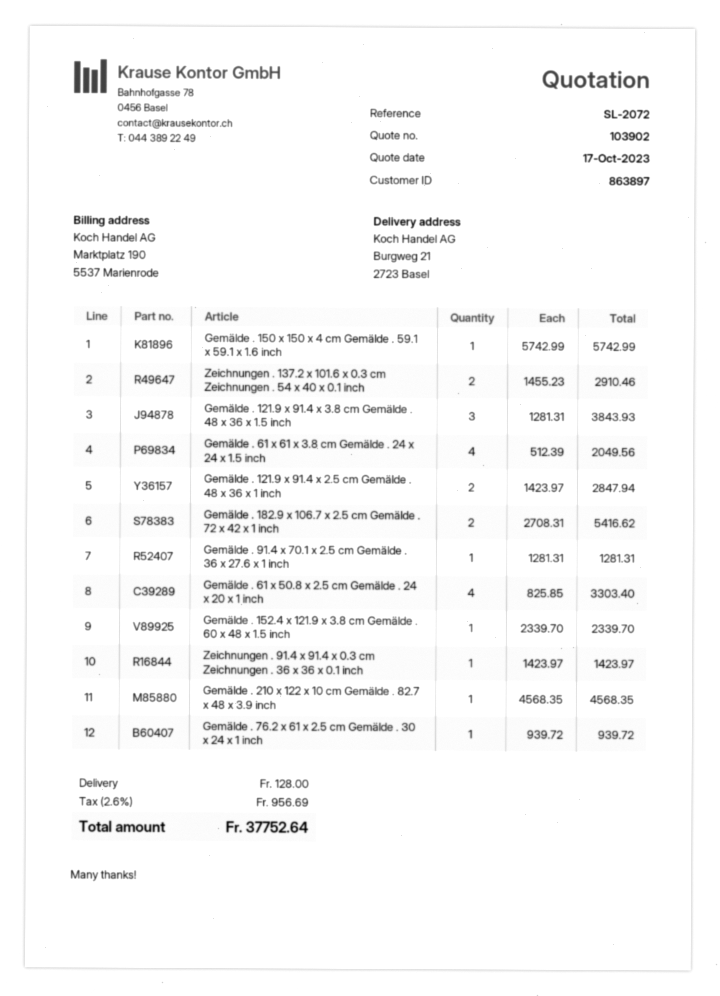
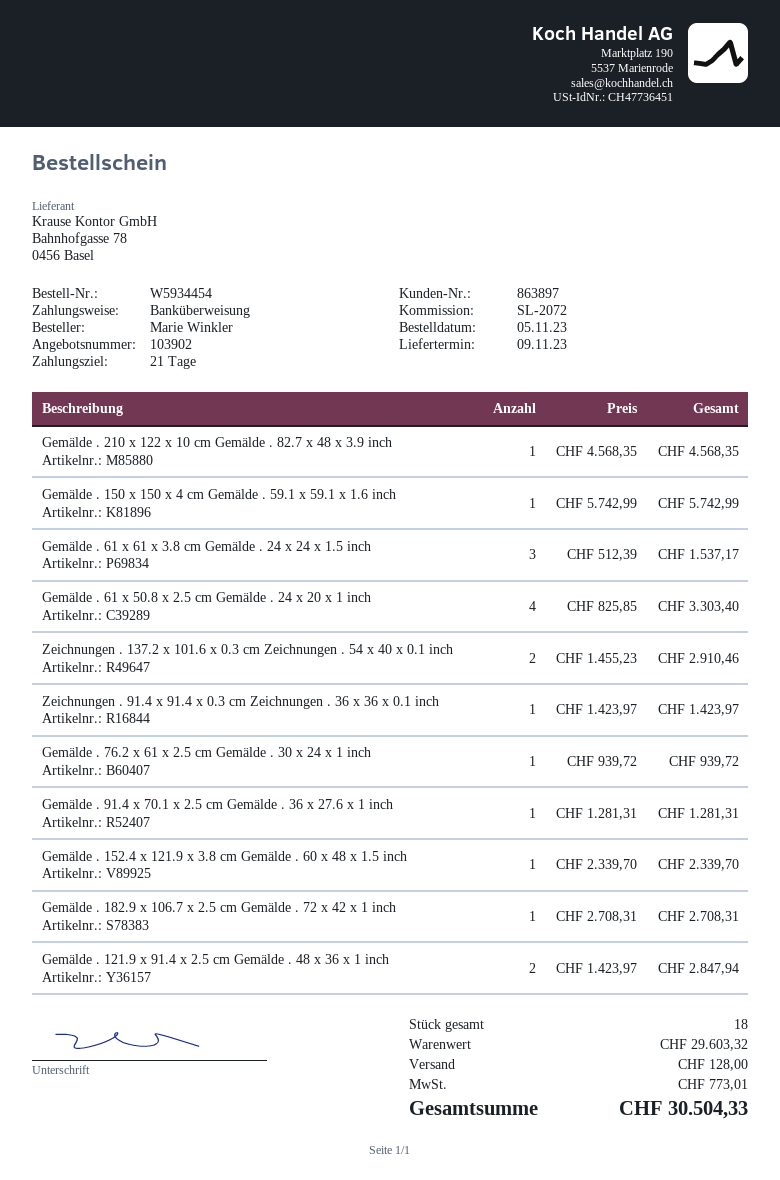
Gemälde . 121.9 x 91.4 x 3.8 cm Gemälde . 48 x 36 x 1.5 inch: 3 x 1281.31 = 3843.93 -> none
Gemälde . 61 x 61 x 3.8 cm Gemälde . 24 x 24 x 1.5 inch: 4 x 512.39 = 2049.56 -> 3 x 512.39 = 1537.17
Gemälde . 182.9 x 106.7 x 2.5 cm Gemälde . 72 x 42 x 1 inch: 2 x 2708.31 = 5416.62 -> 1 x 2708.31 = 2708.31
tax: 956.69 -> 773.01
total: 37752.64 -> 30504.33

